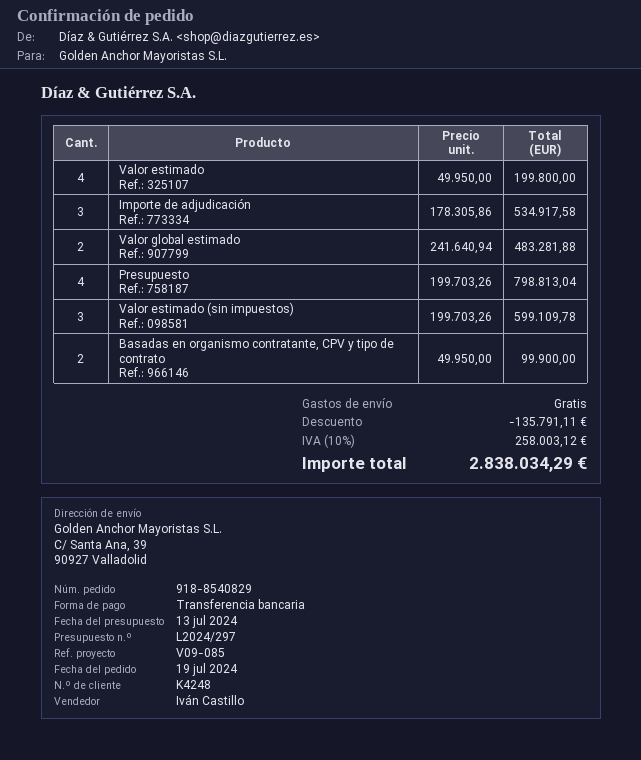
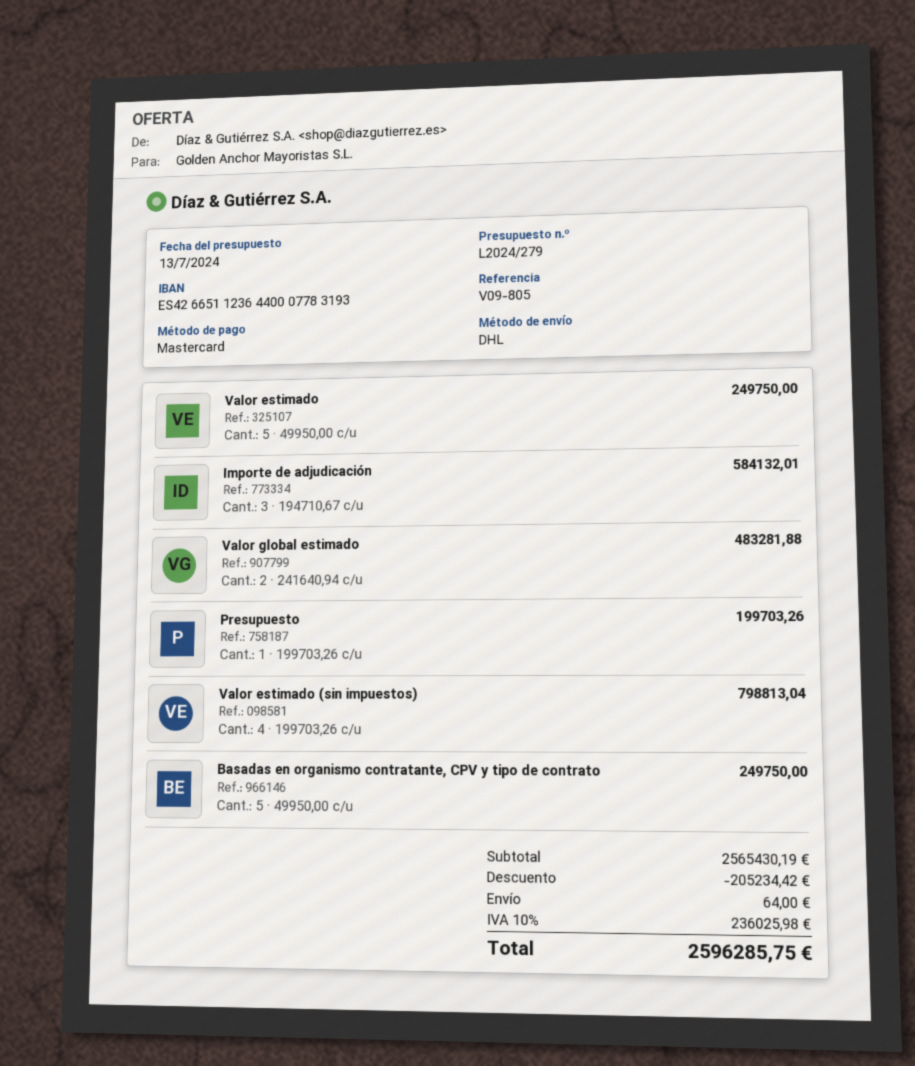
quote number: L2024/297 -> L2024/279
reference: V09-085 -> V09-805
payment method: bank transfer -> Mastercard
Valor estimado: 4 x 49950.00 = 199800.00 -> 5 x 49950.00 = 249750.00
Importe de adjudicación: 3 x 178305.86 = 534917.58 -> 3 x 194710.67 = 584132.01
Presupuesto: 4 x 199703.26 = 798813.04 -> 1 x 199703.26 = 199703.26
Valor estimado (sin impuestos): 3 x 199703.26 = 599109.78 -> 4 x 199703.26 = 798813.04
Basadas en organismo contratante, CPV y tipo de contrato: 2 x 49950.00 = 99900.00 -> 5 x 49950.00 = 249750.00
discount: 135791.11 -> 205234.42
shipping: 0.00 -> 64.00
tax: 10% = 258003.12 -> 10% = 236025.98
total: 2838034.29 -> 2596285.75

